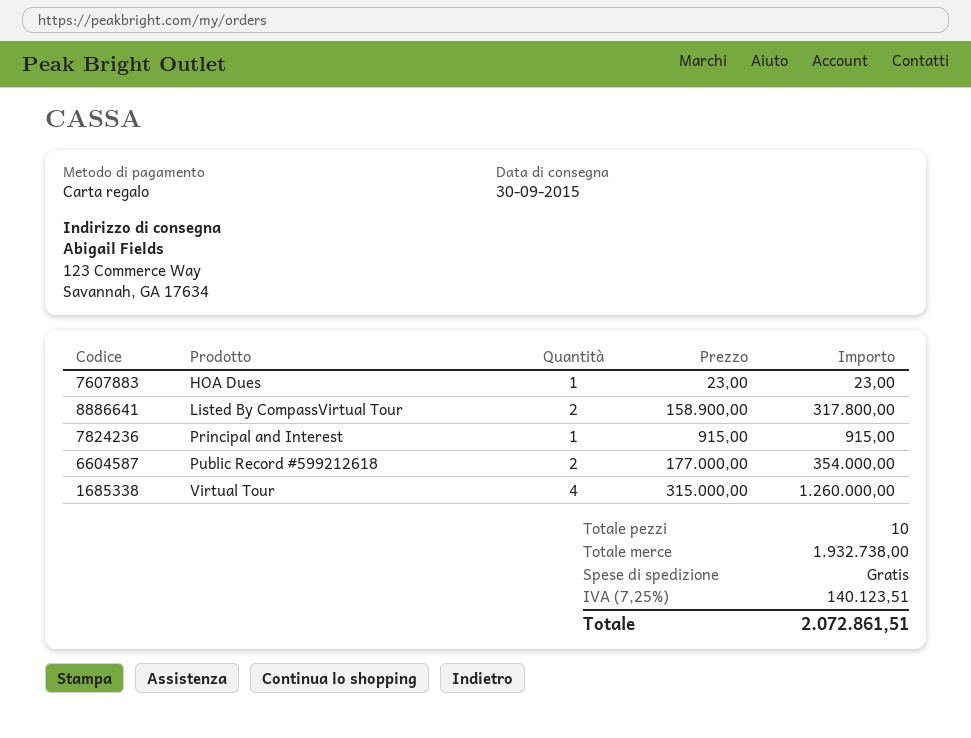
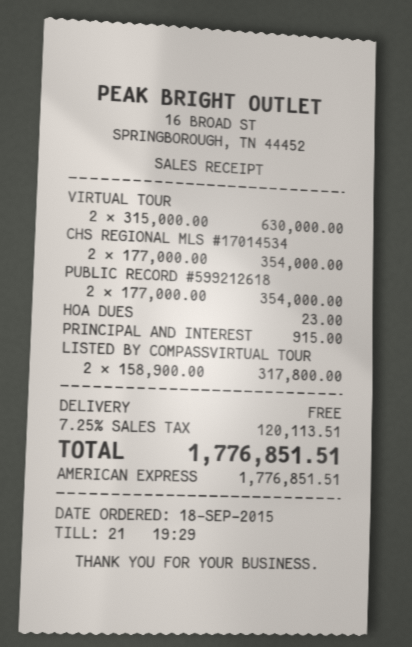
payment method: gift card -> American Express
Virtual Tour: 4 x 315000.00 = 1260000.00 -> 2 x 315000.00 = 630000.00
CHS REGIONAL MLS #17014534: none -> 2 x 177000.00 = 354000.00
tax: 7.25% = 140123.51 -> 7.25% = 120113.51
total: 2072861.51 -> 1776851.51

